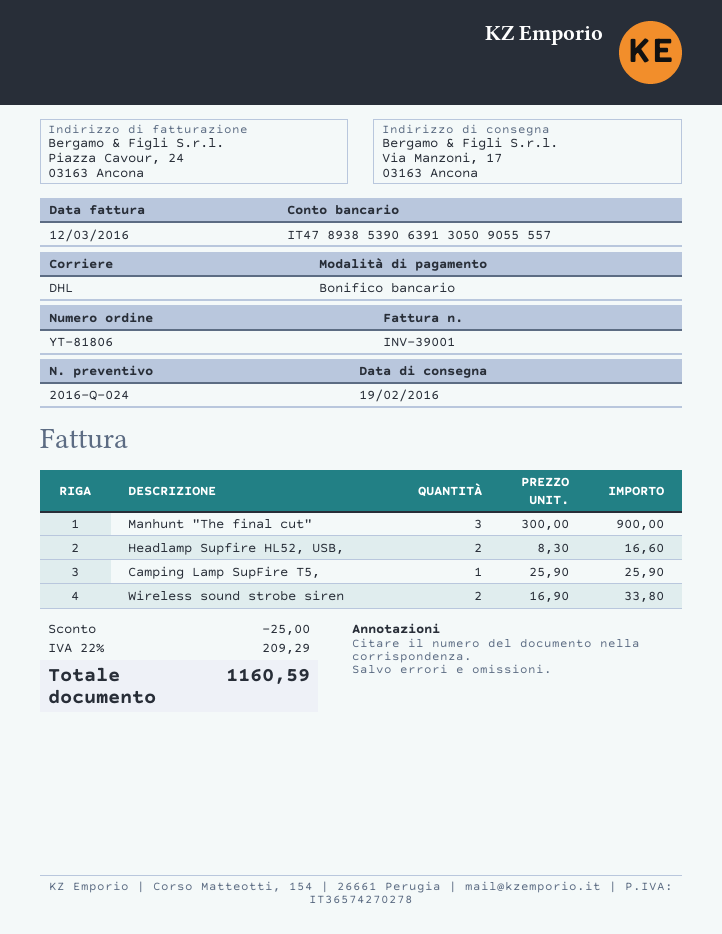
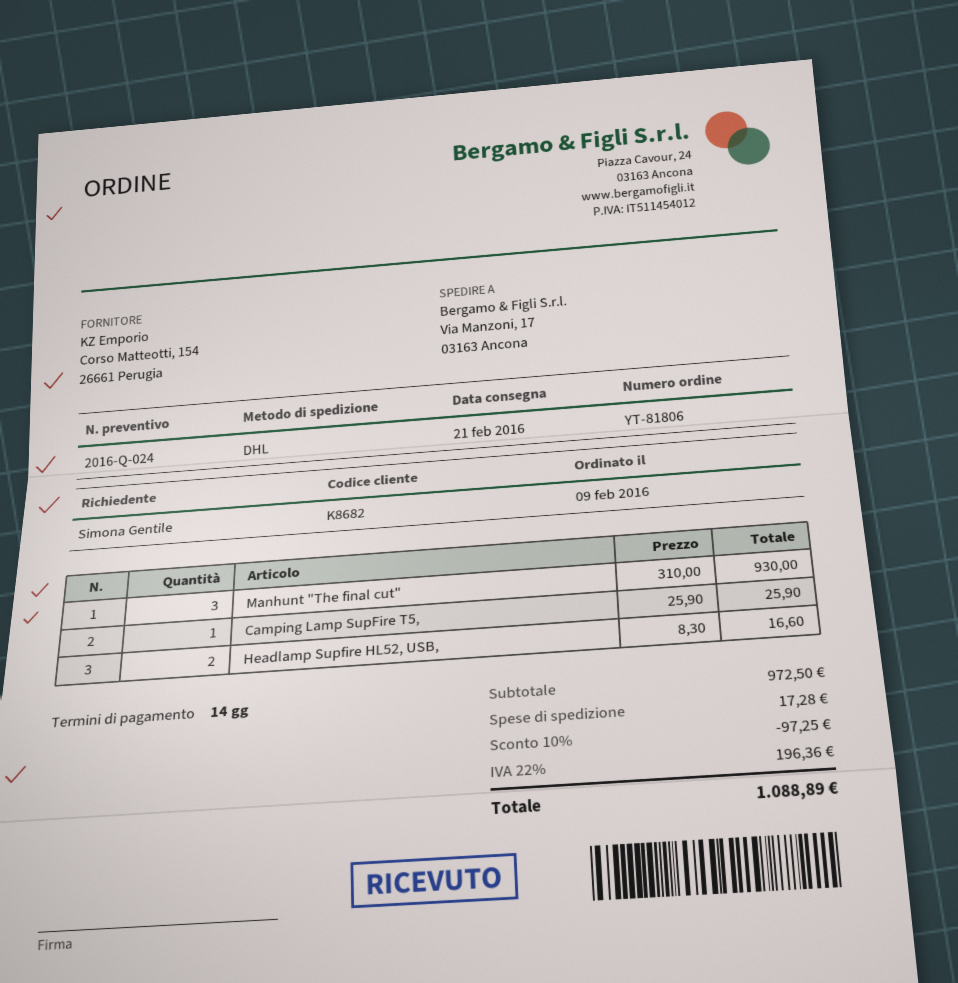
delivery date: 2016-02-19 -> 2016-02-21
Manhunt "The final cut": 3 x 300.00 = 900.00 -> 3 x 310.00 = 930.00
Wireless sound strobe siren: 2 x 16.90 = 33.80 -> none
discount: 25.00 -> 97.25
shipping: none -> 17.28
tax: 22% = 209.29 -> 22% = 196.36
total: 1160.59 -> 1088.89

